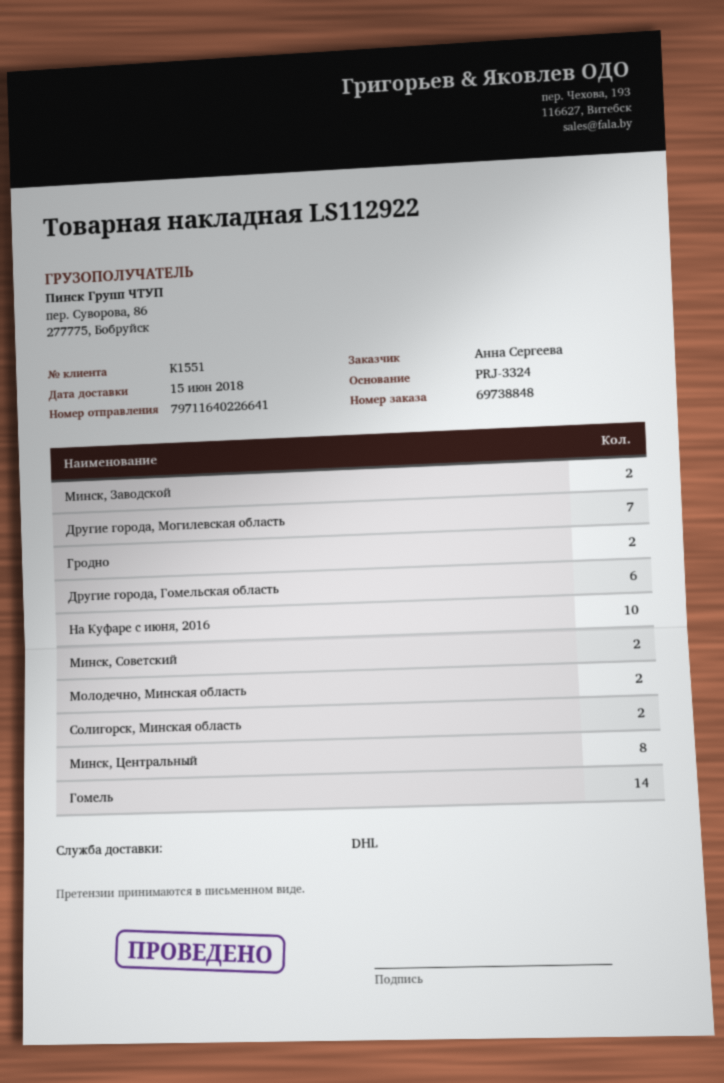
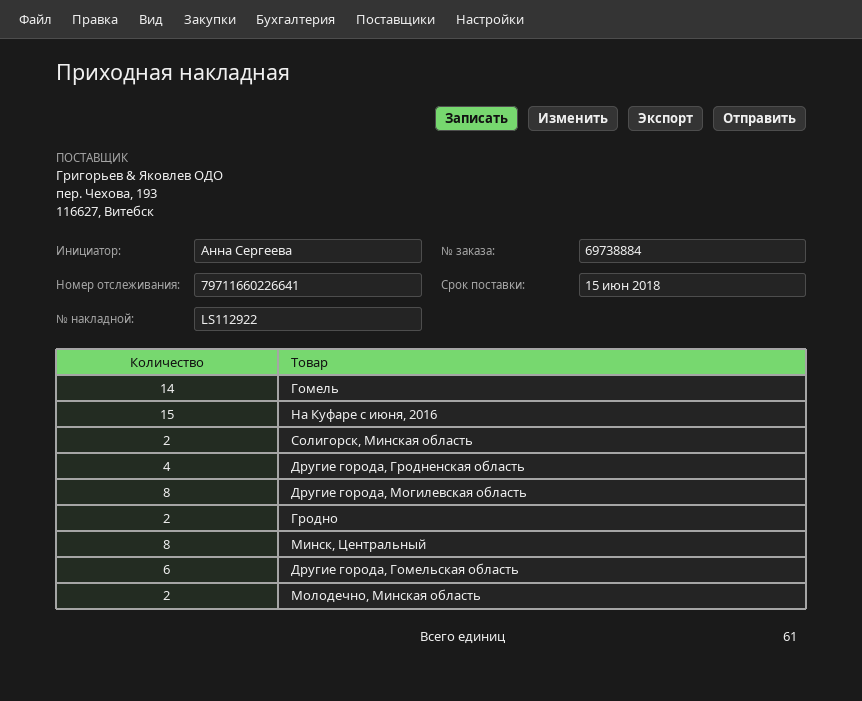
order number: 69738848 -> 69738884
tracking number: 79711640226641 -> 79711660226641
Минск, Заводской: 2 -> none
Другие города, Могилевская область: 7 -> 8
На Куфаре с июня, 2016: 10 -> 15
Минск, Советский: 2 -> none
Другие города, Гродненская область: none -> 4

